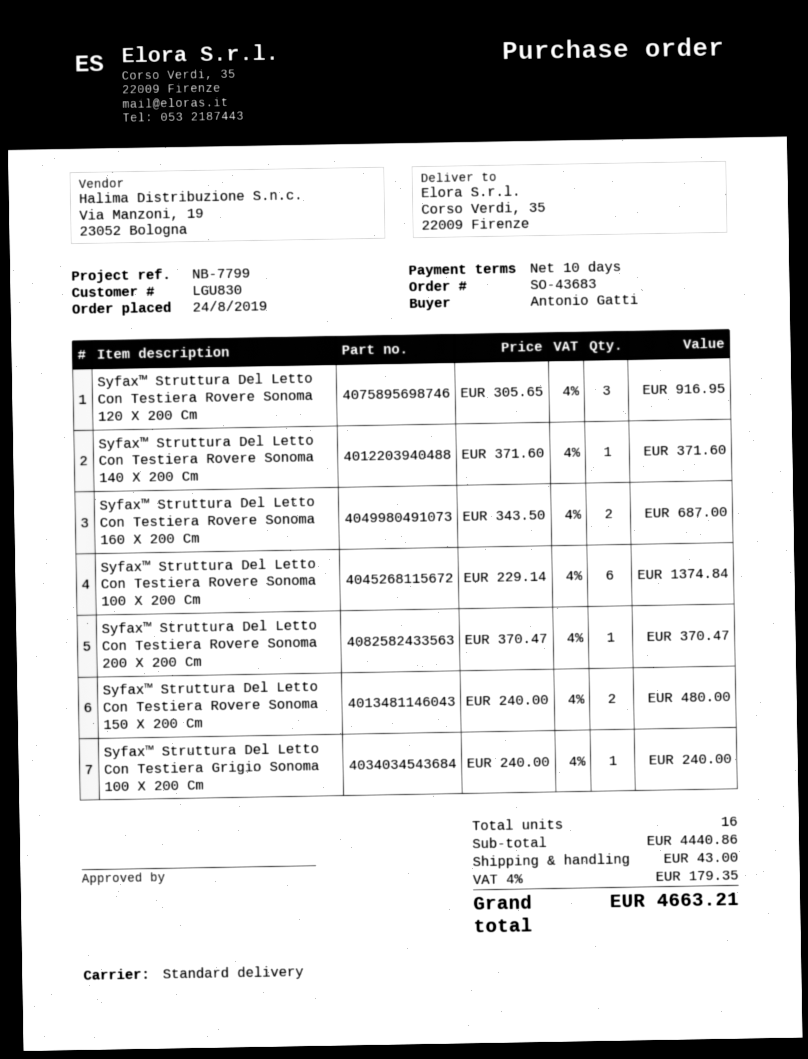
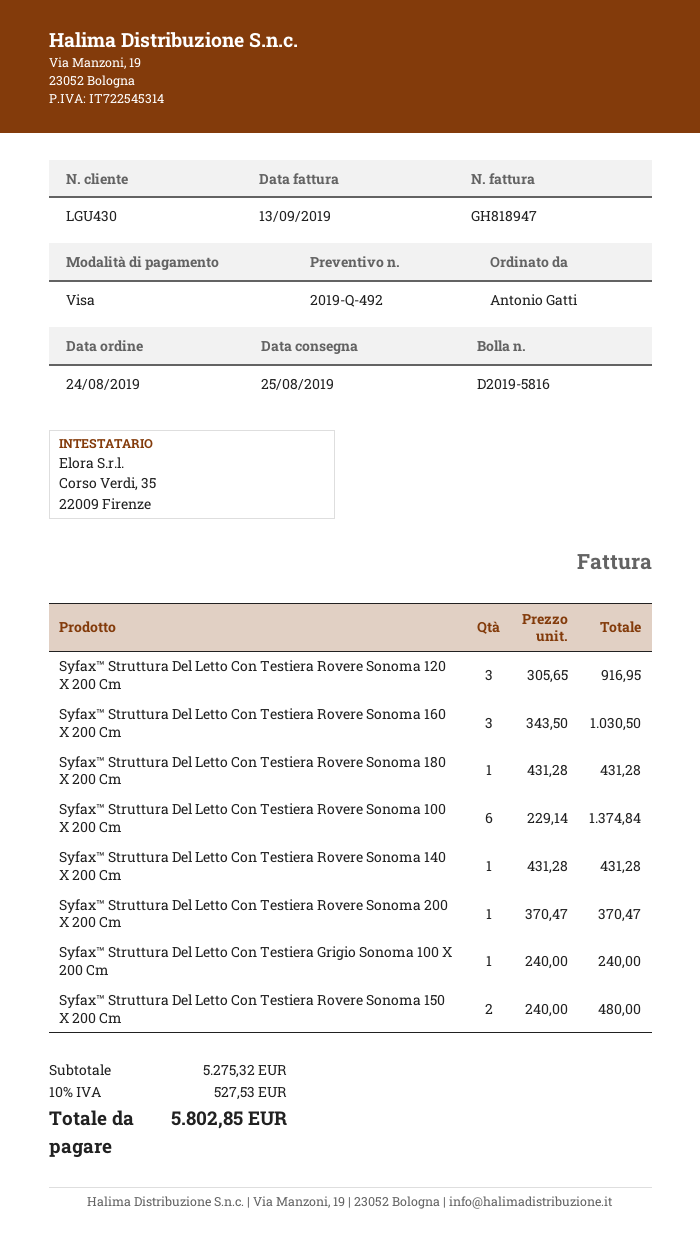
customer number: LGU830 -> LGU430
Syfax™ Struttura Del Letto Con Testiera Rovere Sonoma 140 X 200 Cm: 1 x 371.60 = 371.60 -> 1 x 431.28 = 431.28
Syfax™ Struttura Del Letto Con Testiera Rovere Sonoma 160 X 200 Cm: 2 x 343.50 = 687.00 -> 3 x 343.50 = 1030.50
Syfax™ Struttura Del Letto Con Testiera Rovere Sonoma 180 X 200 Cm: none -> 1 x 431.28 = 431.28
subtotal: 4440.86 -> 5275.32
shipping: 43.00 -> none
tax: 4% = 179.35 -> 10% = 527.53
total: 4663.21 -> 5802.85

